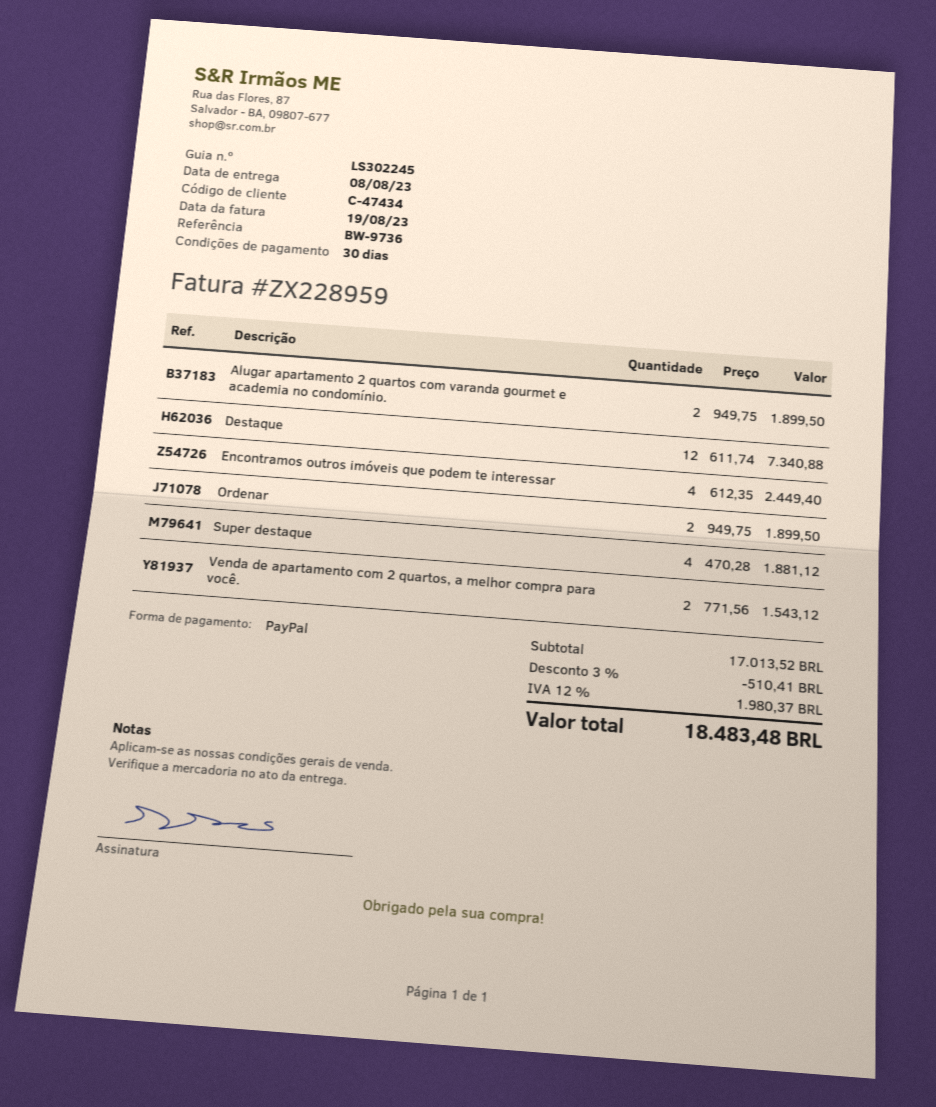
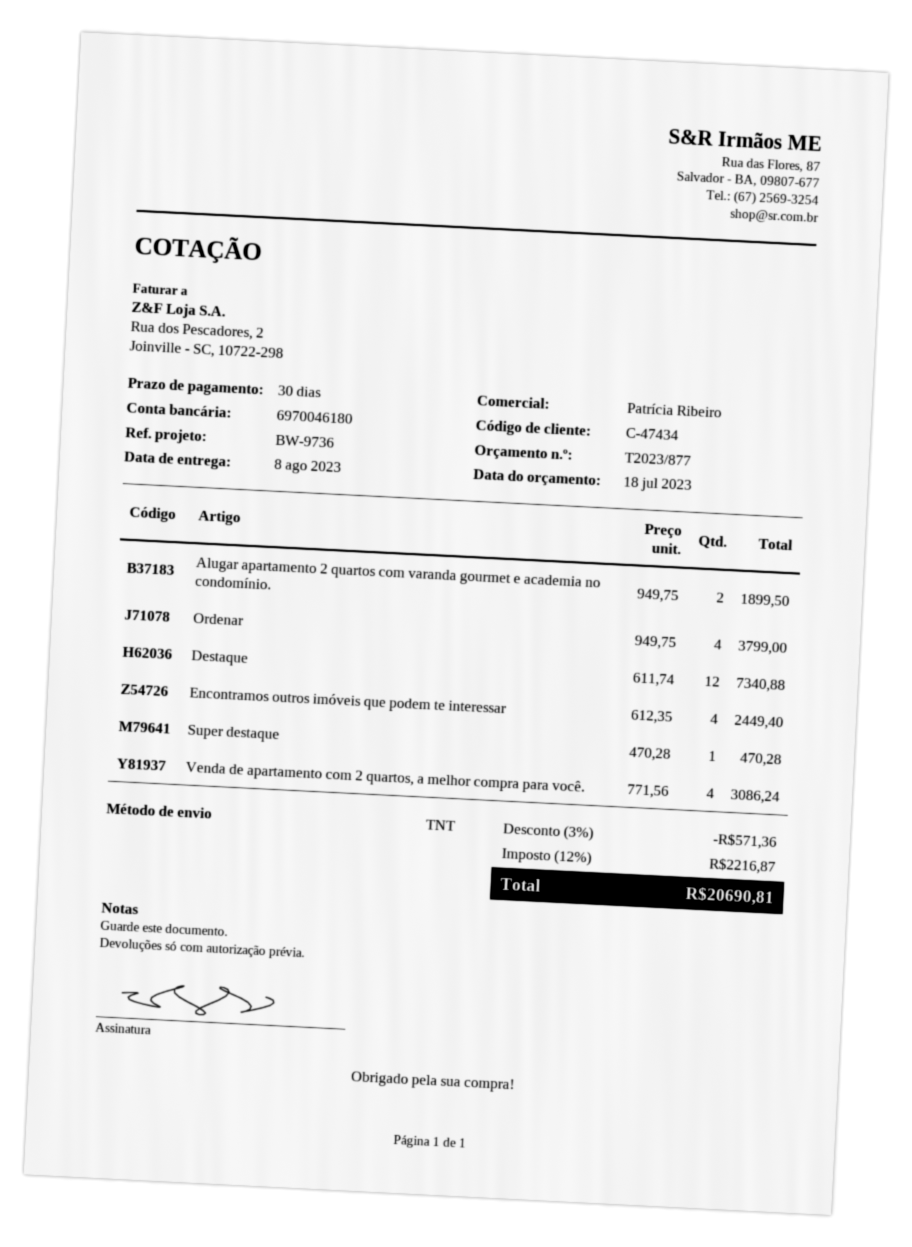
Ordenar: 2 x 949.75 = 1899.50 -> 4 x 949.75 = 3799.00
Super destaque: 4 x 470.28 = 1881.12 -> 1 x 470.28 = 470.28
Venda de apartamento com 2 quartos, a melhor compra para você.: 2 x 771.56 = 1543.12 -> 4 x 771.56 = 3086.24
discount: 3% = 510.41 -> 3% = 571.36
tax: 12% = 1980.37 -> 12% = 2216.87
total: 18483.48 -> 20690.81

